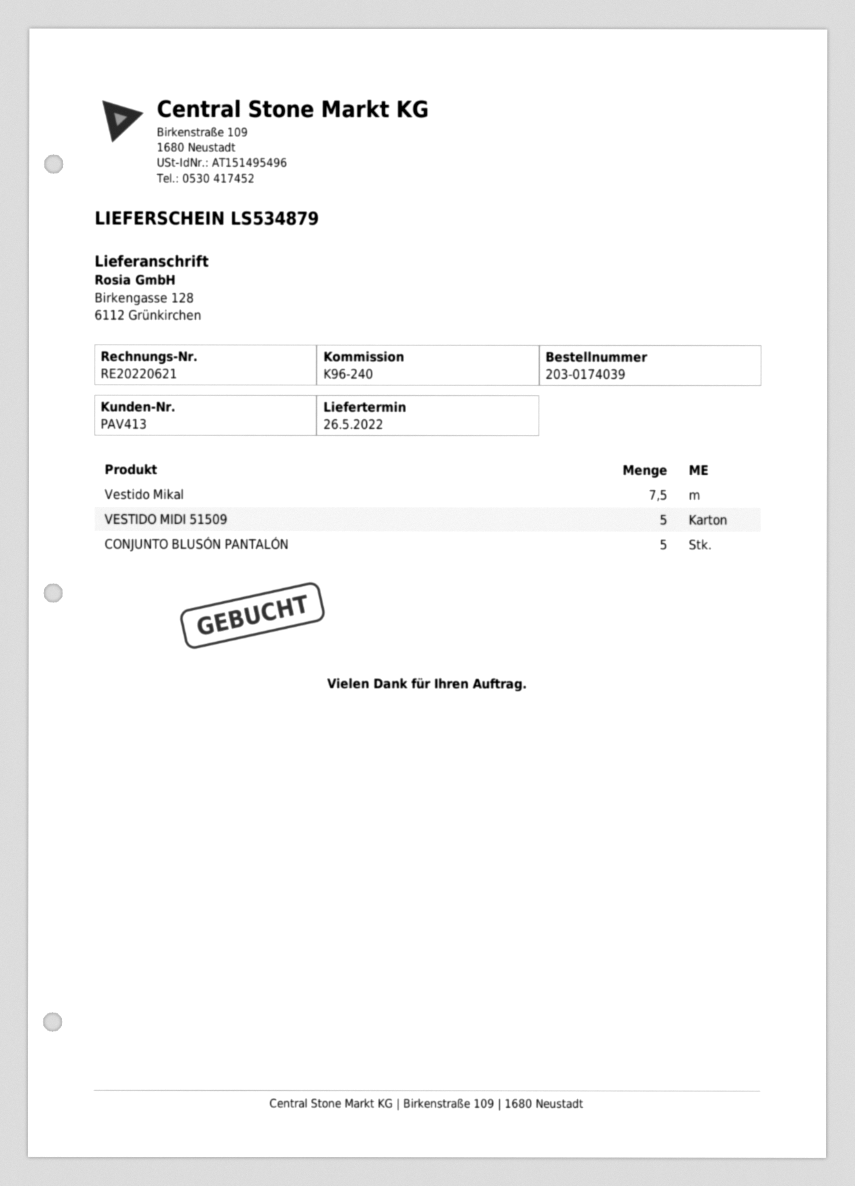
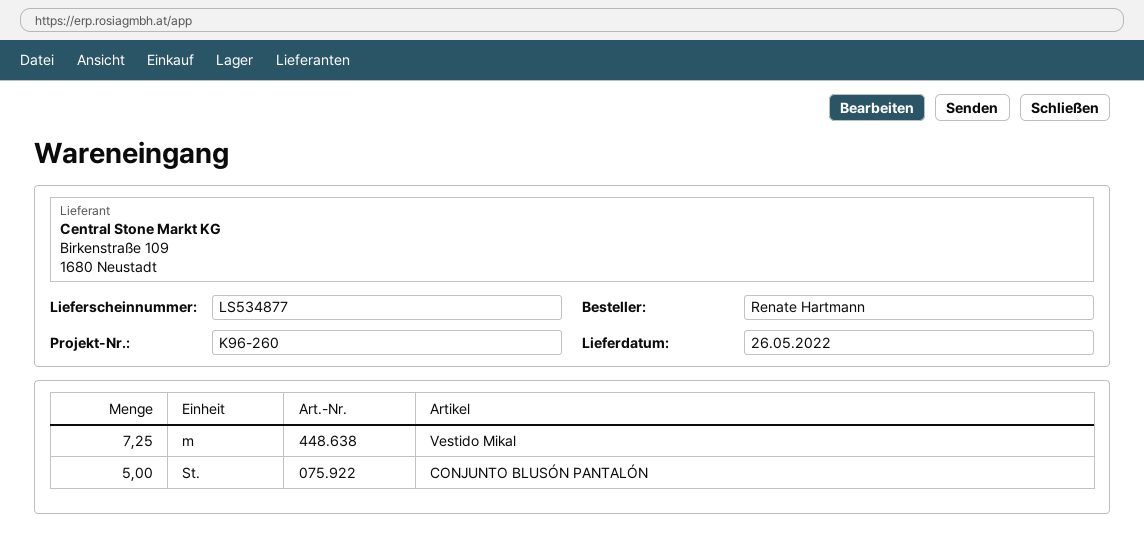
delivery note number: LS534879 -> LS534877
reference: K96-240 -> K96-260
Vestido Mikal: 7.5 -> 7.25
VESTIDO MIDI 51509: 5 -> none

